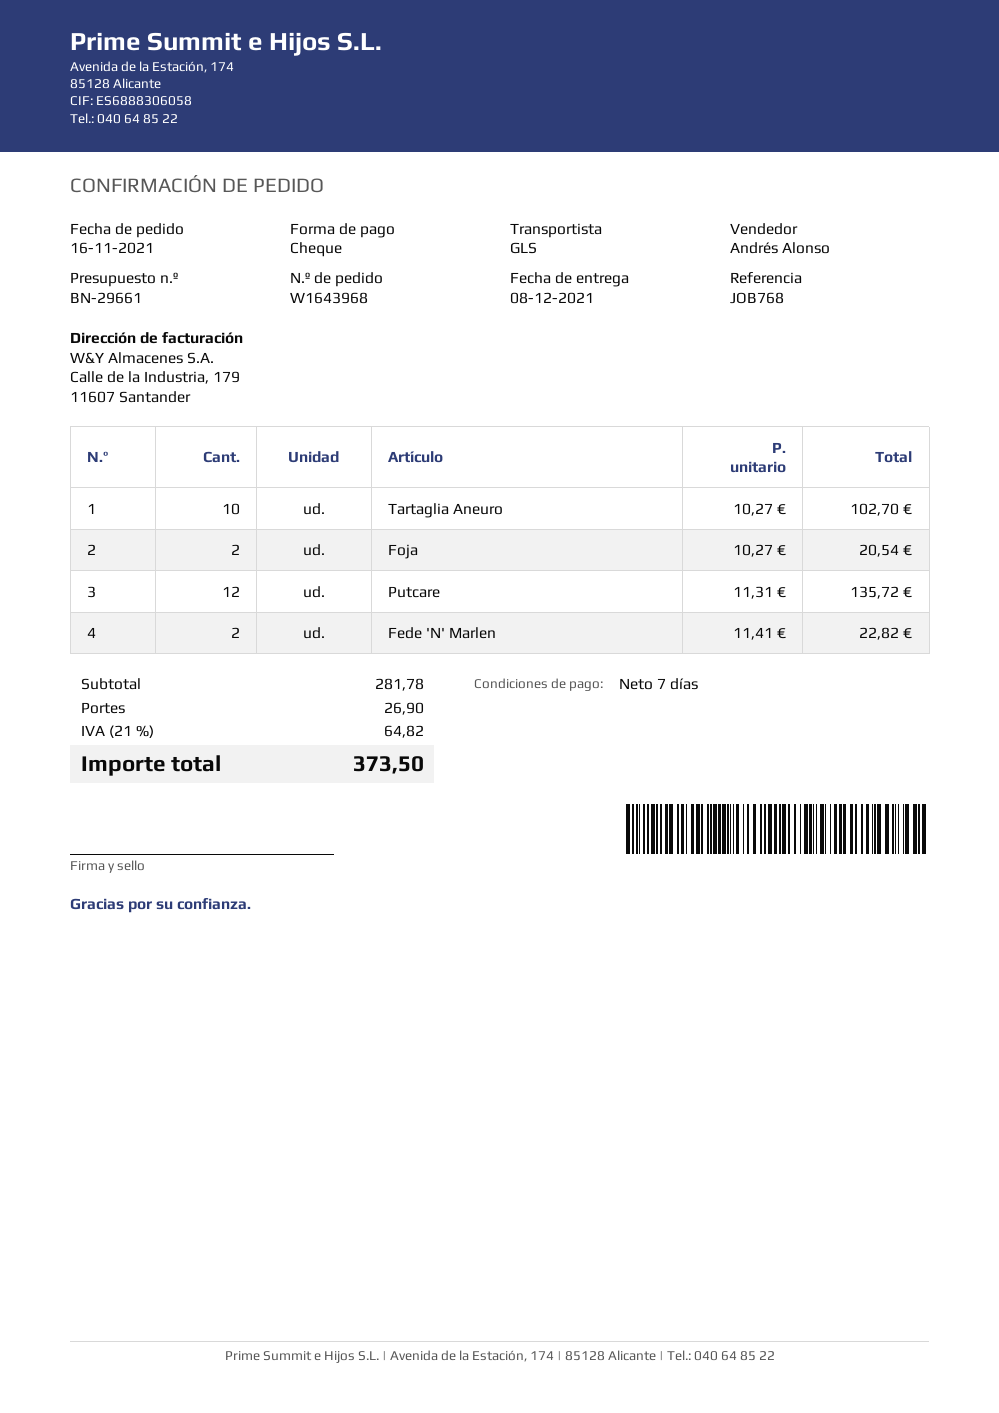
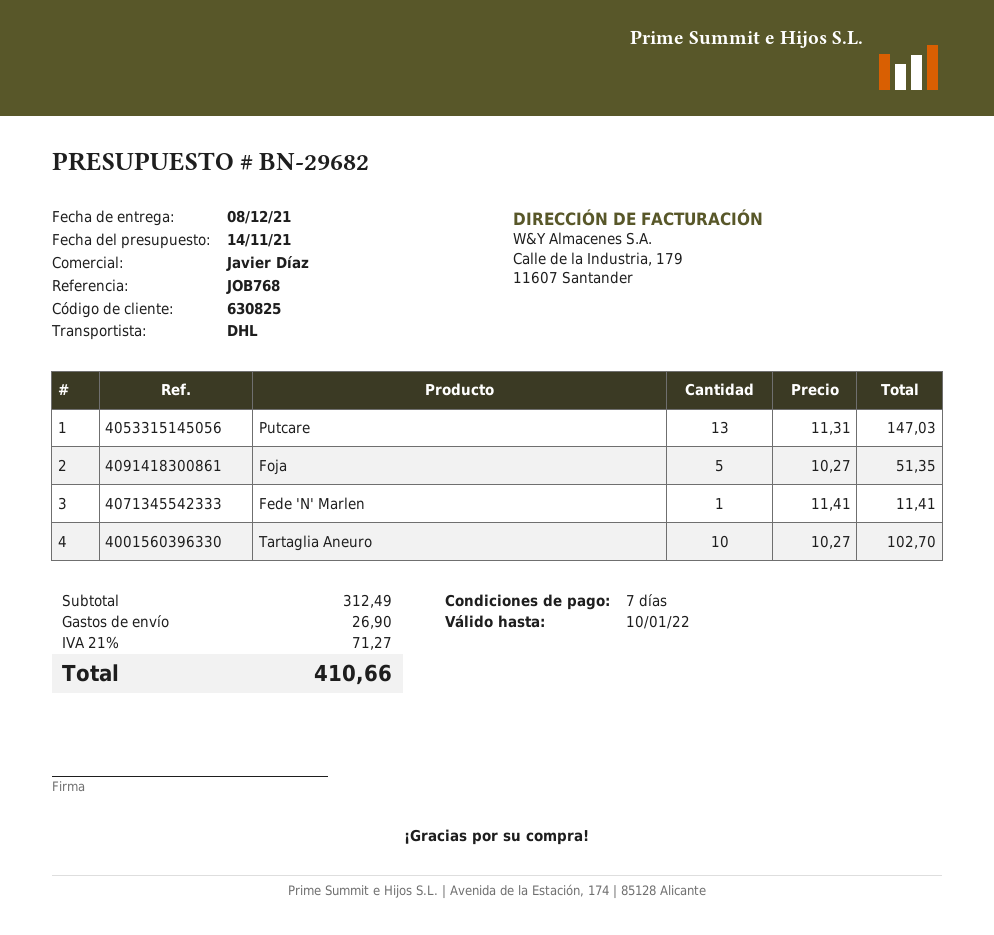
quote number: BN-29661 -> BN-29682
sales rep: Andrés Alonso -> Javier Díaz
shipping method: GLS -> DHL
Foja: 2 x 10.27 = 20.54 -> 5 x 10.27 = 51.35
Putcare: 12 x 11.31 = 135.72 -> 13 x 11.31 = 147.03
Fede 'N' Marlen: 2 x 11.41 = 22.82 -> 1 x 11.41 = 11.41
subtotal: 281.78 -> 312.49
tax: 21% = 64.82 -> 21% = 71.27
total: 373.50 -> 410.66

